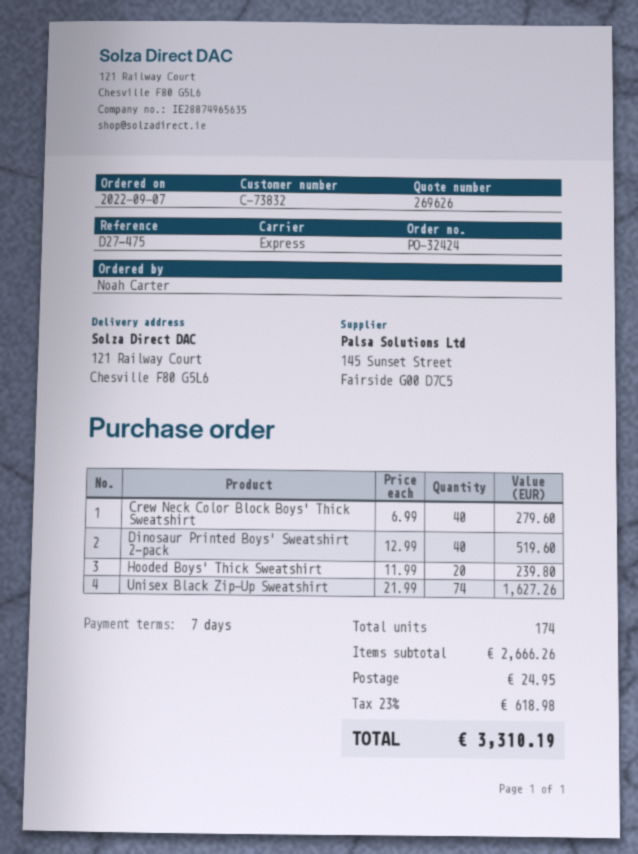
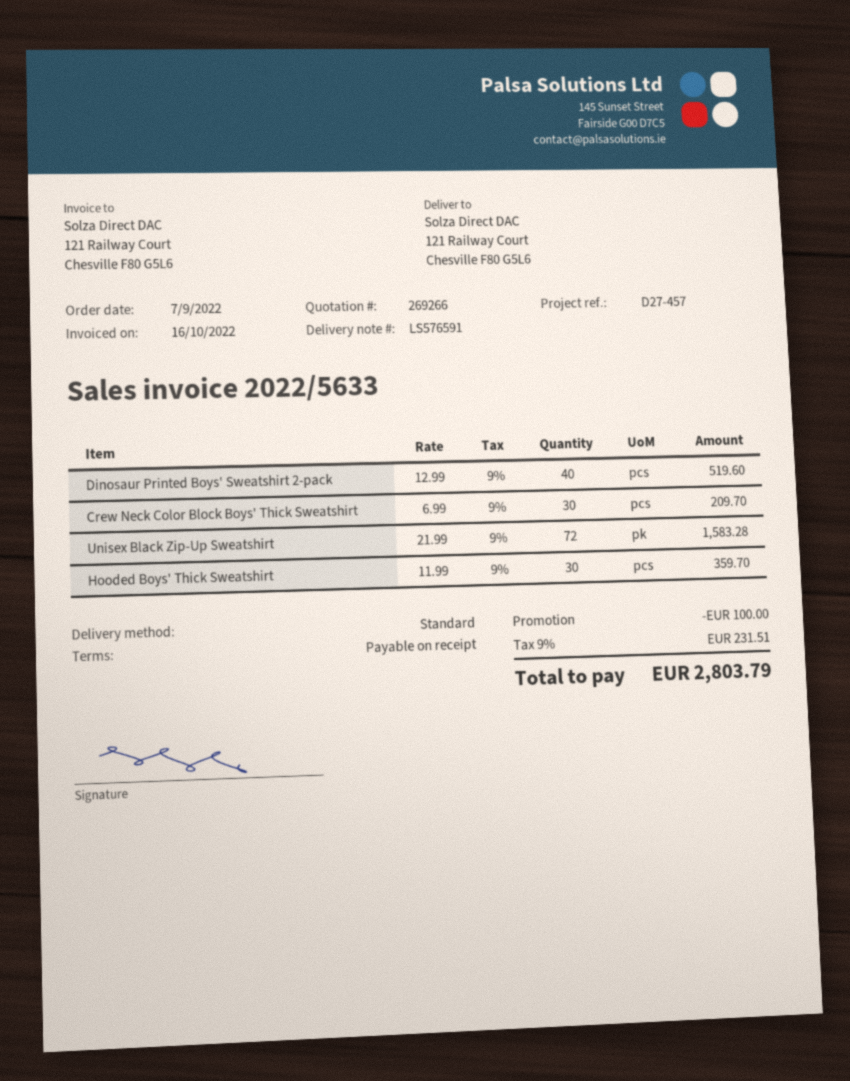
quote number: 269626 -> 269266
payment terms: 7 days -> on receipt
reference: D27-475 -> D27-457
shipping method: express -> standard
Crew Neck Color Block Boys' Thick Sweatshirt: 40 x 6.99 = 279.60 -> 30 x 6.99 = 209.70
Hooded Boys' Thick Sweatshirt: 20 x 11.99 = 239.80 -> 30 x 11.99 = 359.70
Unisex Black Zip-Up Sweatshirt: 74 x 21.99 = 1627.26 -> 72 x 21.99 = 1583.28
discount: none -> 100.00
shipping: 24.95 -> none
tax: 23% = 618.98 -> 9% = 231.51
total: 3310.19 -> 2803.79

